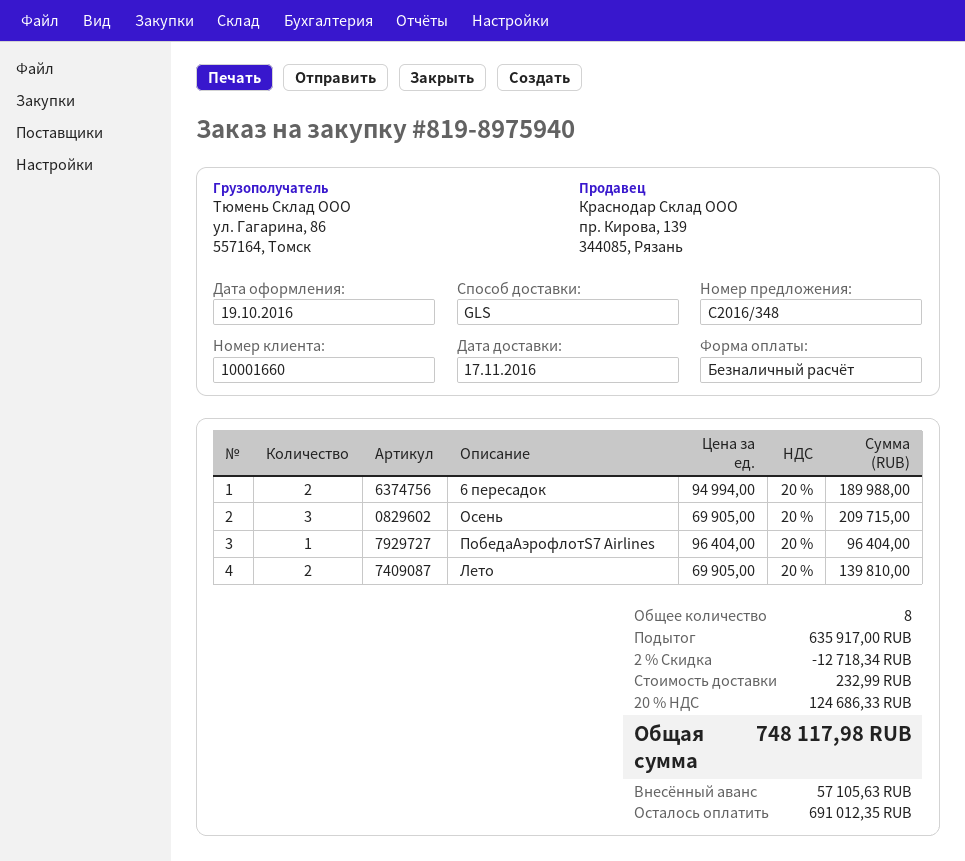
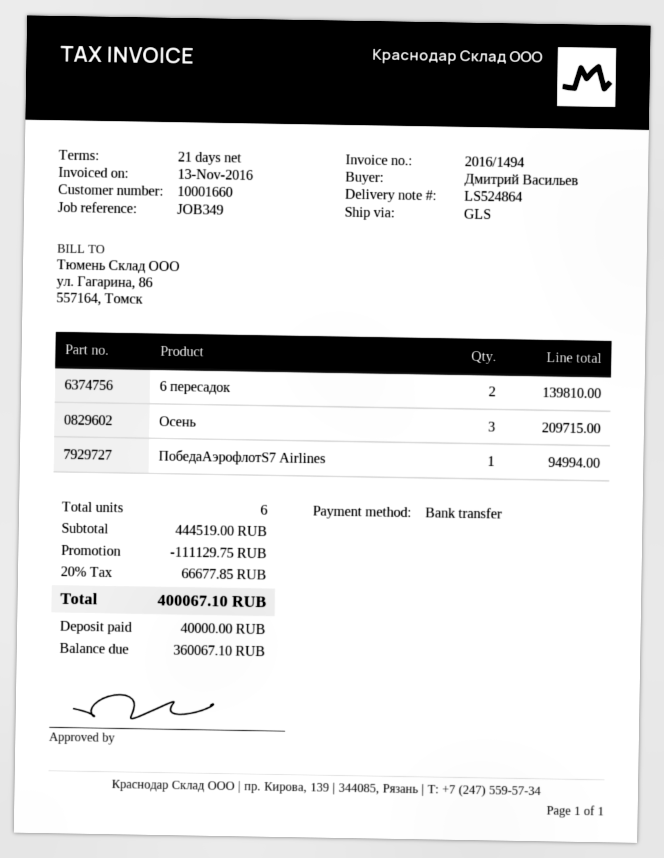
6 пересадок: 2 for 189988.00 -> 2 for 139810.00
ПобедаАэрофлотS7 Airlines: 1 for 96404.00 -> 1 for 94994.00
Лето: 2 for 139810.00 -> none
total quantity: 8 -> 6
subtotal: 635917.00 -> 444519.00
discount: 12718.34 -> 111129.75
shipping: 232.99 -> none
tax: 20% = 124686.33 -> 20% = 66677.85
total: 748117.98 -> 400067.10
deposit: 57105.63 -> 40000.00
balance: 691012.35 -> 360067.10

